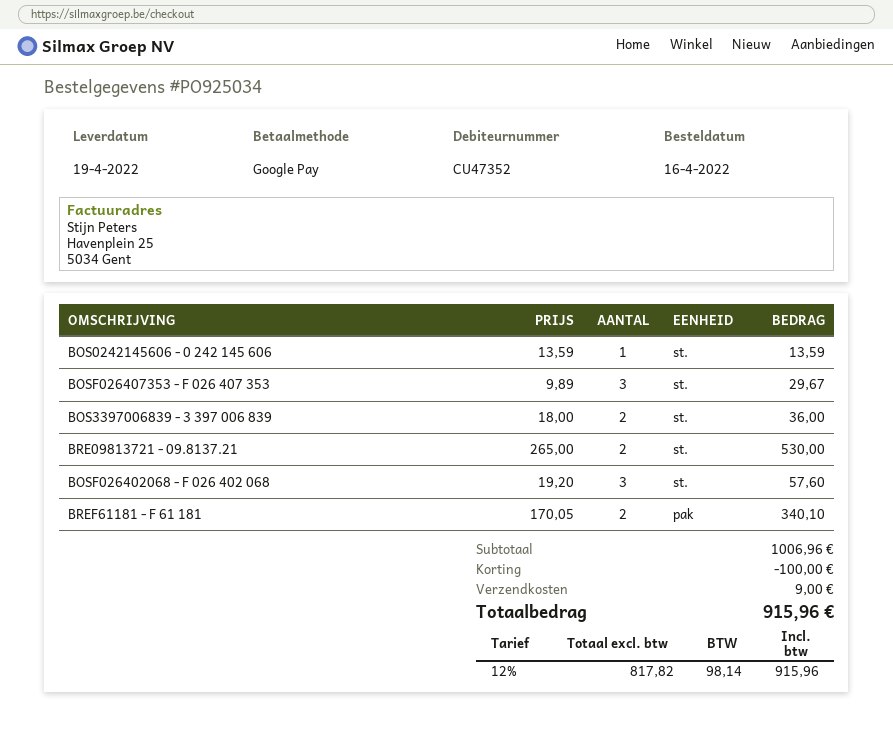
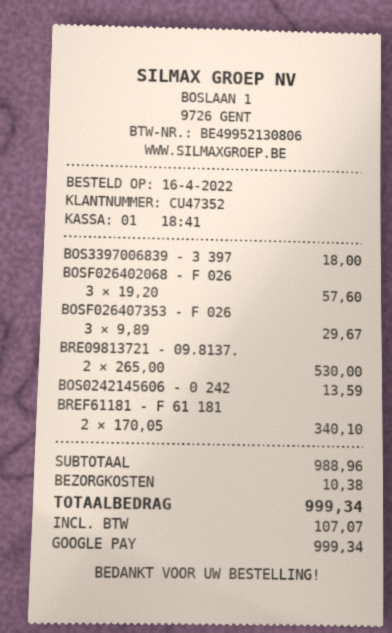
BOS3397006839 - 3 397 006 839: 2 x 18.00 = 36.00 -> 1 x 18.00 = 18.00
subtotal: 1006.96 -> 988.96
discount: 100.00 -> none
shipping: 9.00 -> 10.38
tax: 98.14 -> 107.07
total: 915.96 -> 999.34

